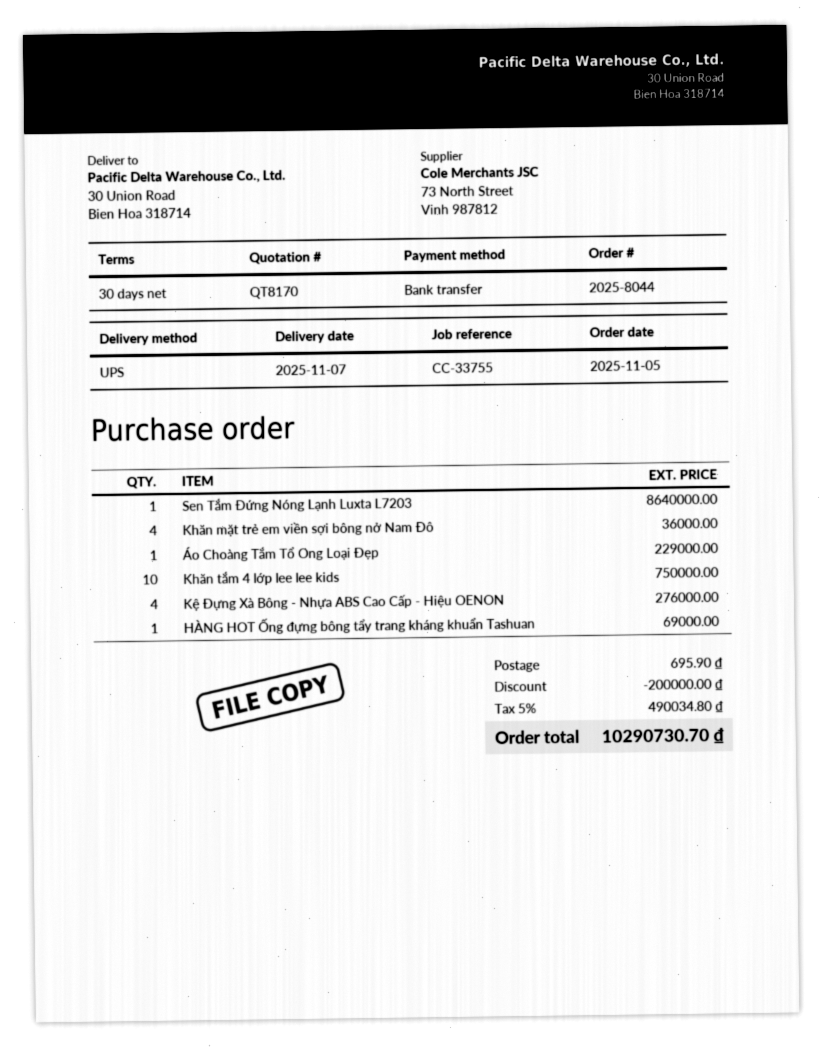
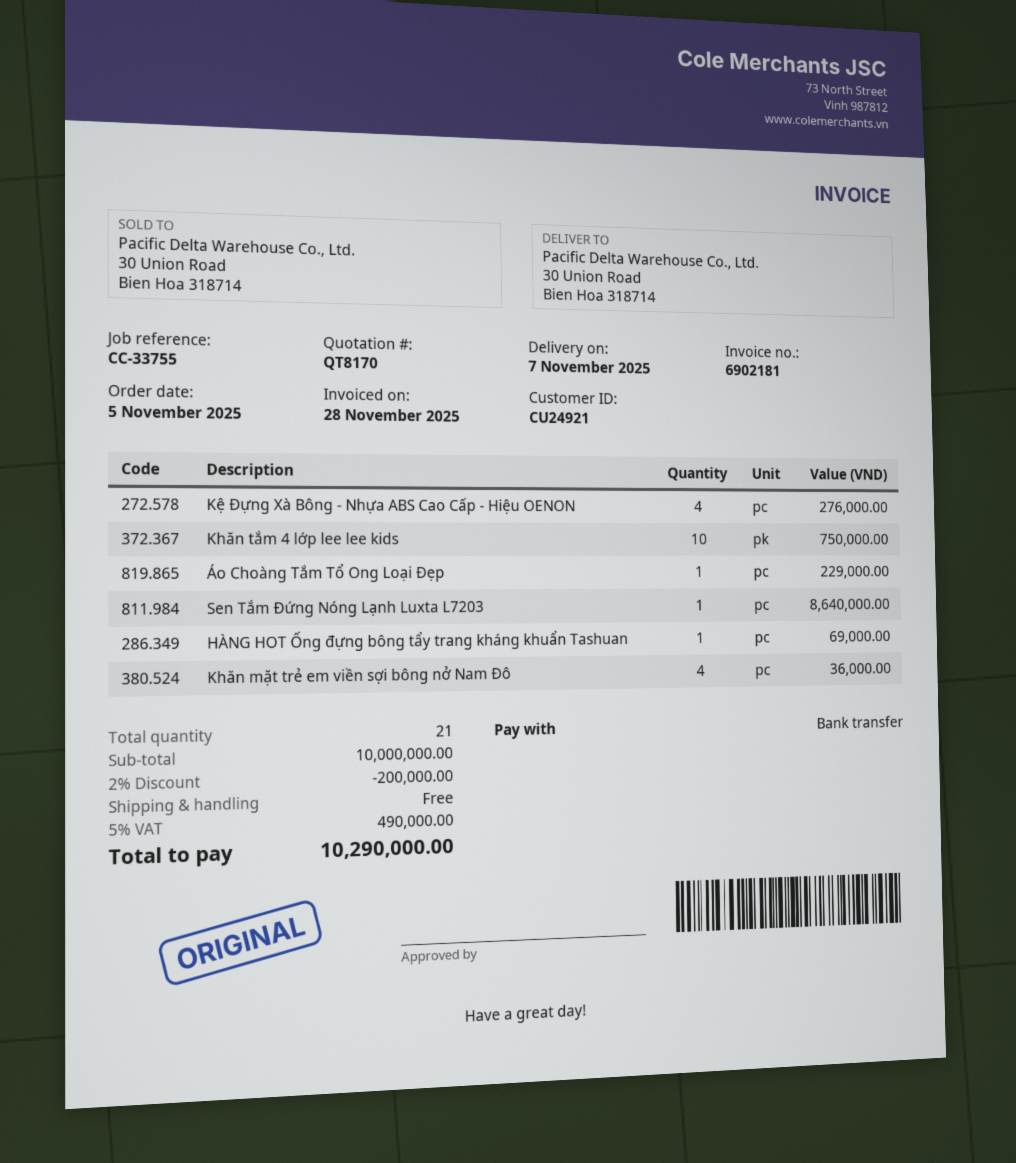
shipping: 695.90 -> 0.00
tax: 5% = 490034.80 -> 5% = 490000.00
total: 10290730.70 -> 10290000.00

